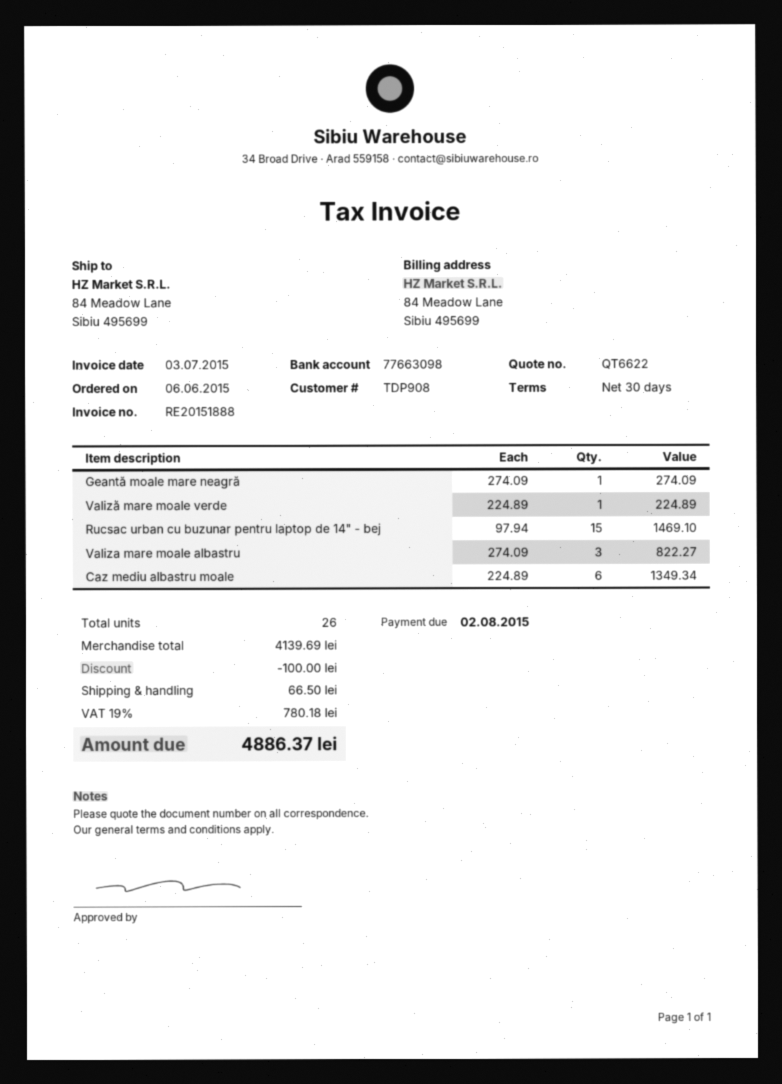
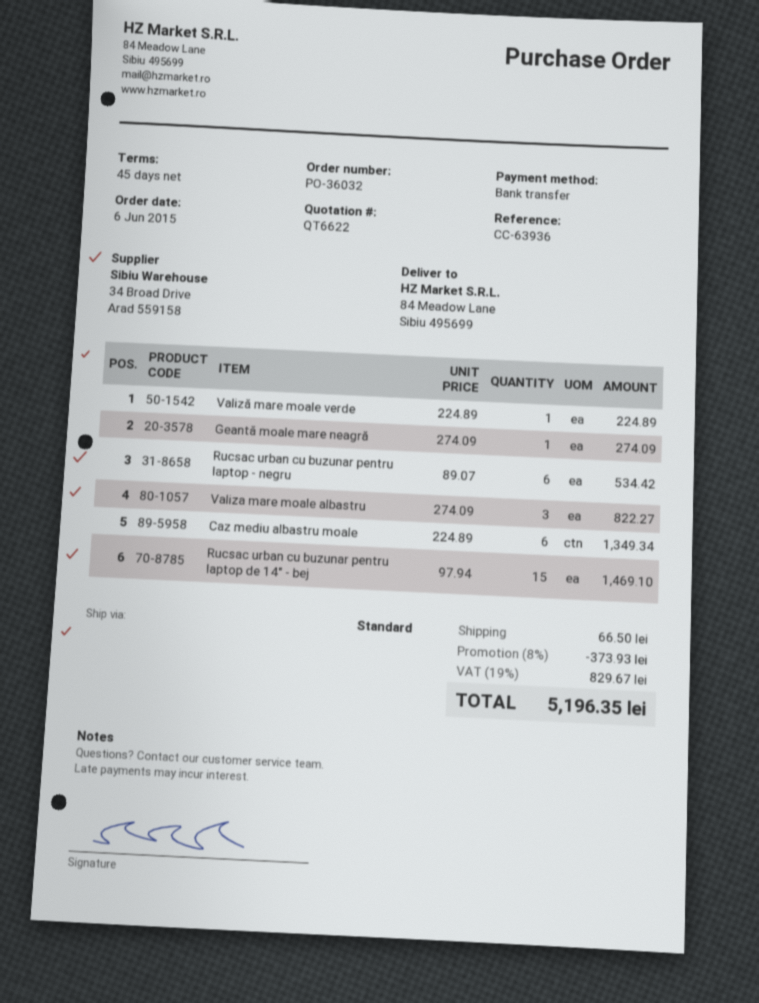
payment terms: 30 days -> 45 days
Rucsac urban cu buzunar pentru laptop - negru: none -> 6 x 89.07 = 534.42
discount: 100.00 -> 373.93
tax: 19% = 780.18 -> 19% = 829.67
total: 4886.37 -> 5196.35

